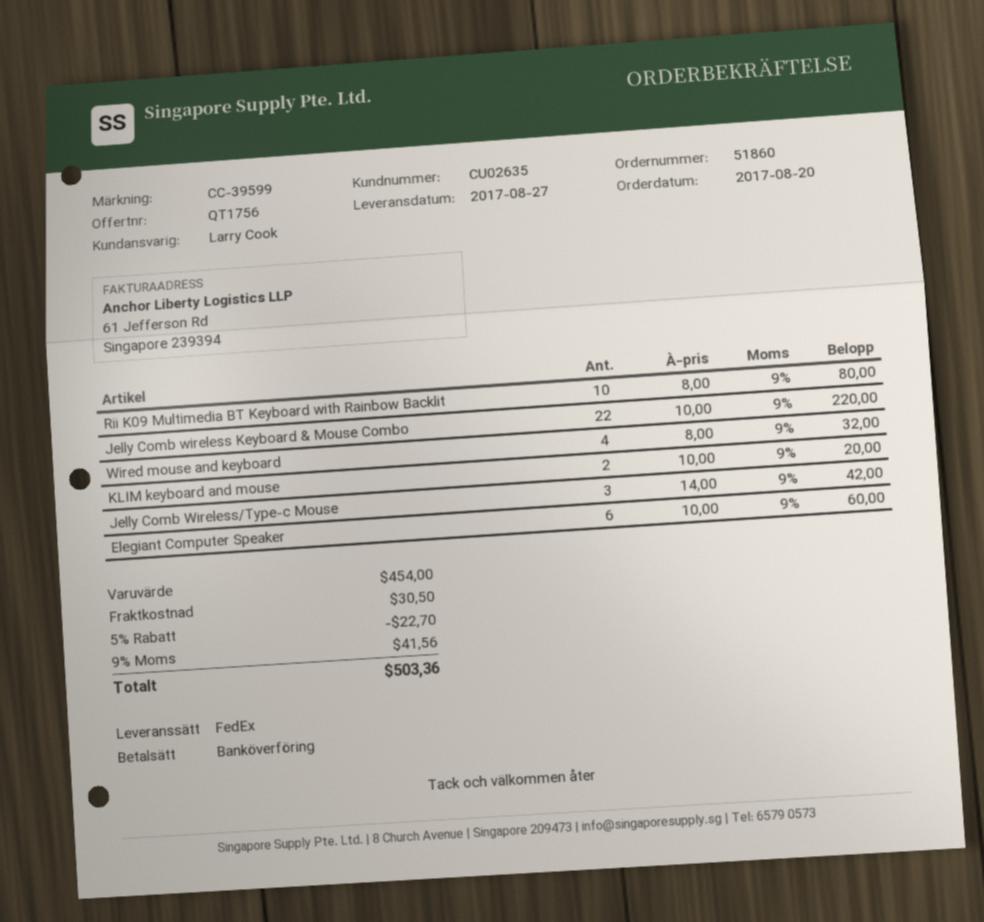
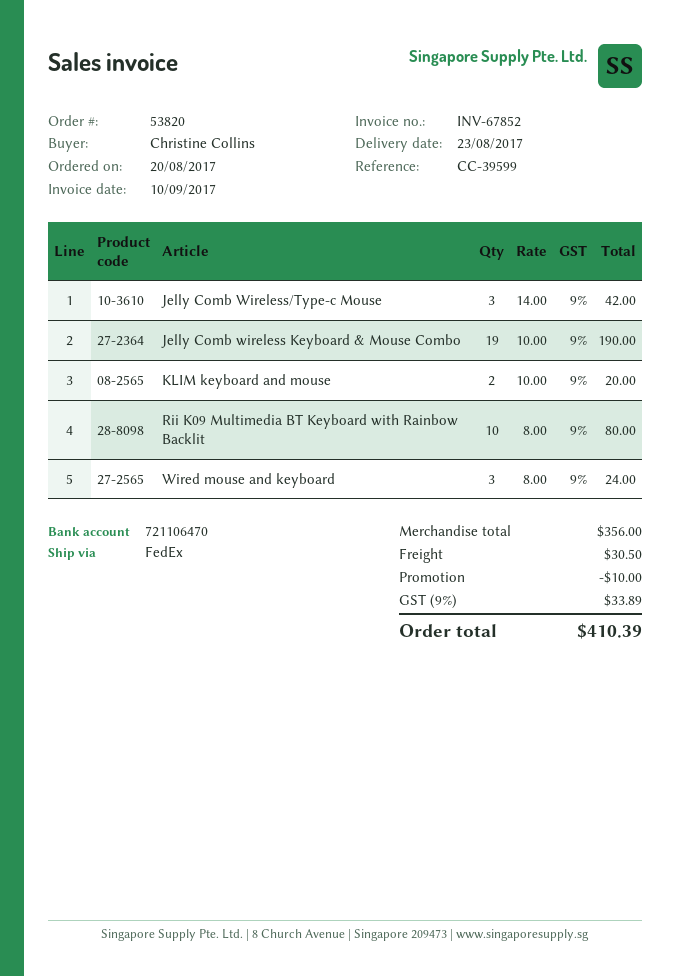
order number: 51860 -> 53820
delivery date: 2017-08-27 -> 2017-08-23
Jelly Comb wireless Keyboard & Mouse Combo: 22 x 10.00 = 220.00 -> 19 x 10.00 = 190.00
Wired mouse and keyboard: 4 x 8.00 = 32.00 -> 3 x 8.00 = 24.00
Elegiant Computer Speaker: 6 x 10.00 = 60.00 -> none
subtotal: 454.00 -> 356.00
discount: 22.70 -> 10.00
tax: 9% = 41.56 -> 9% = 33.89
total: 503.36 -> 410.39

